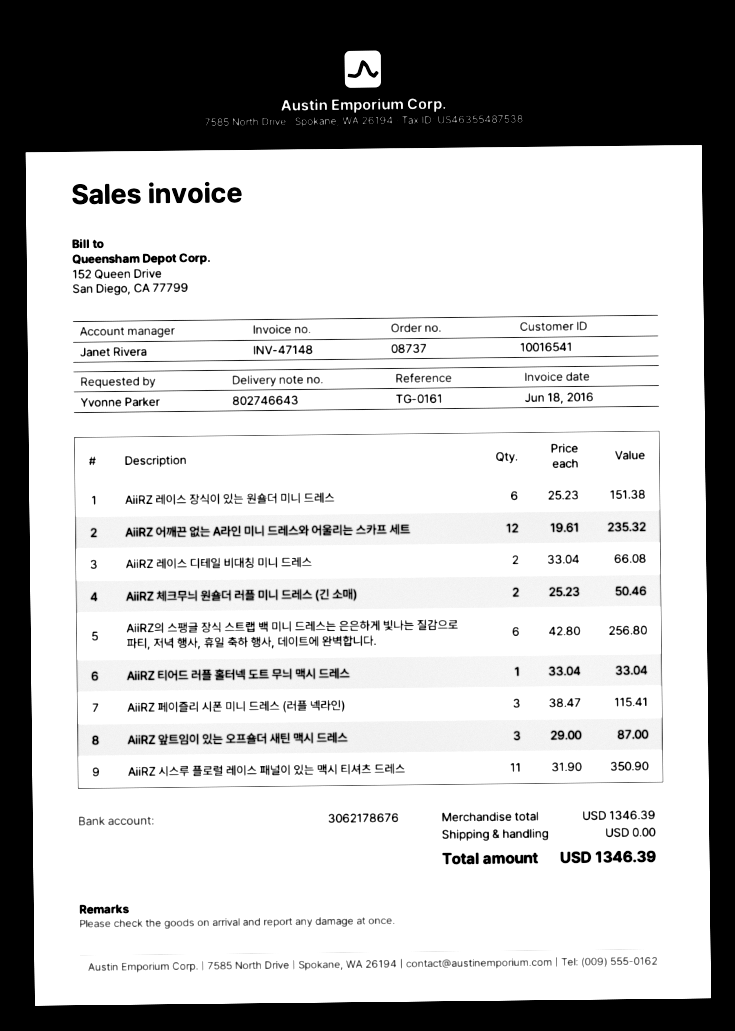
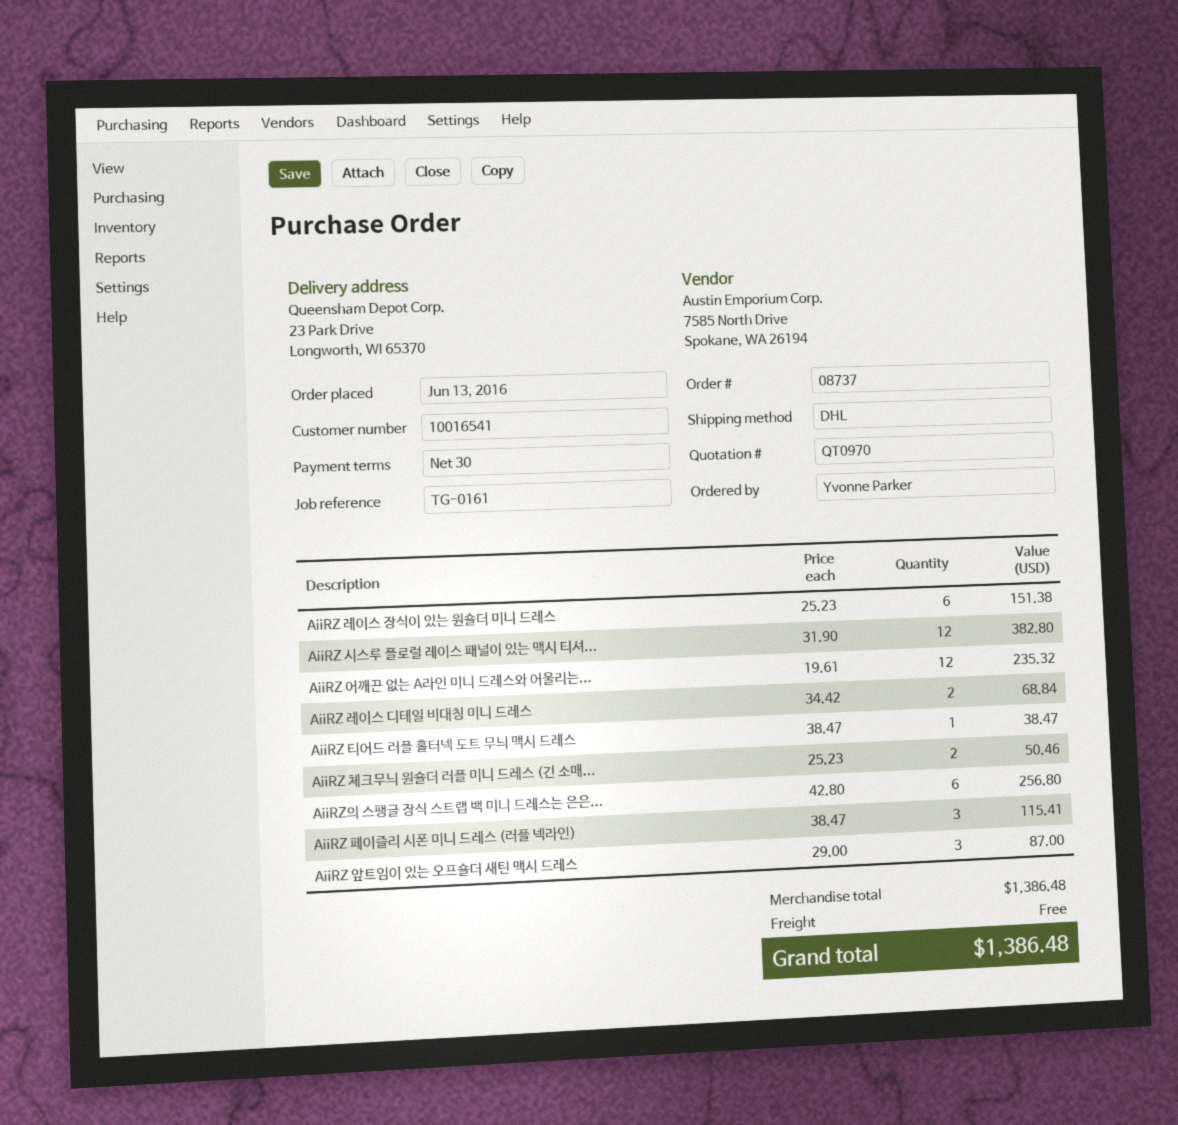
AiiRZ 레이스 디테일 비대칭 미니 드레스: 2 x 33.04 = 66.08 -> 2 x 34.42 = 68.84
AiiRZ 티어드 러플 홀터넥 도트 무늬 맥시 드레스: 1 x 33.04 = 33.04 -> 1 x 38.47 = 38.47
AiiRZ 시스루 플로럴 레이스 패널이 있는 맥시 티셔츠 드레스: 11 x 31.90 = 350.90 -> 12 x 31.90 = 382.80
subtotal: 1346.39 -> 1386.48
total: 1346.39 -> 1386.48

